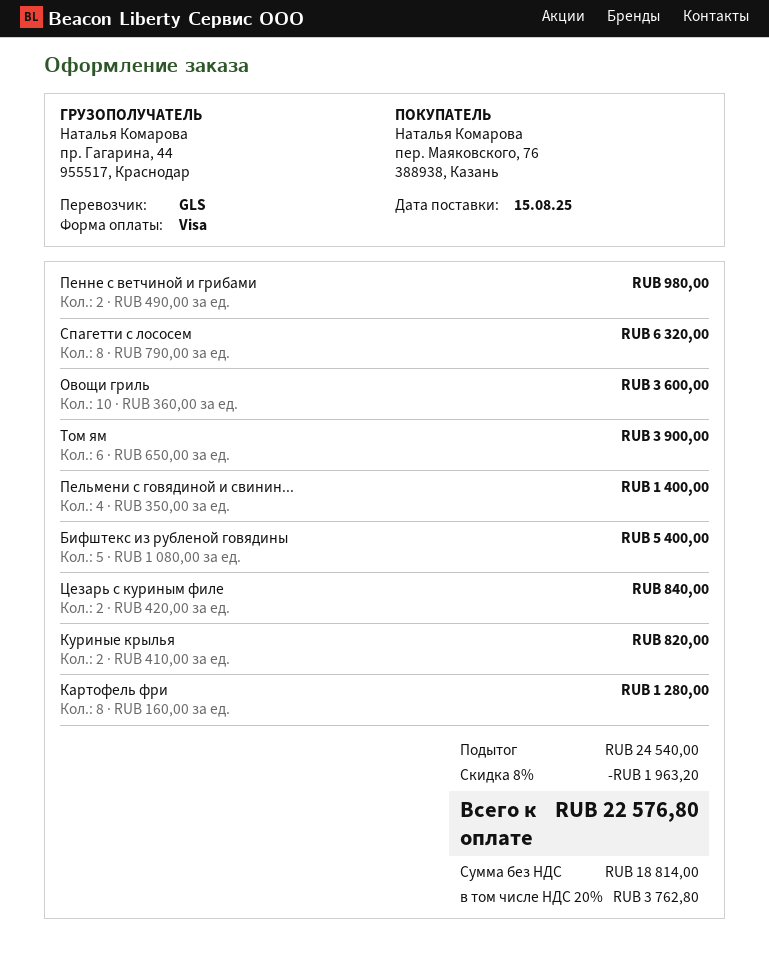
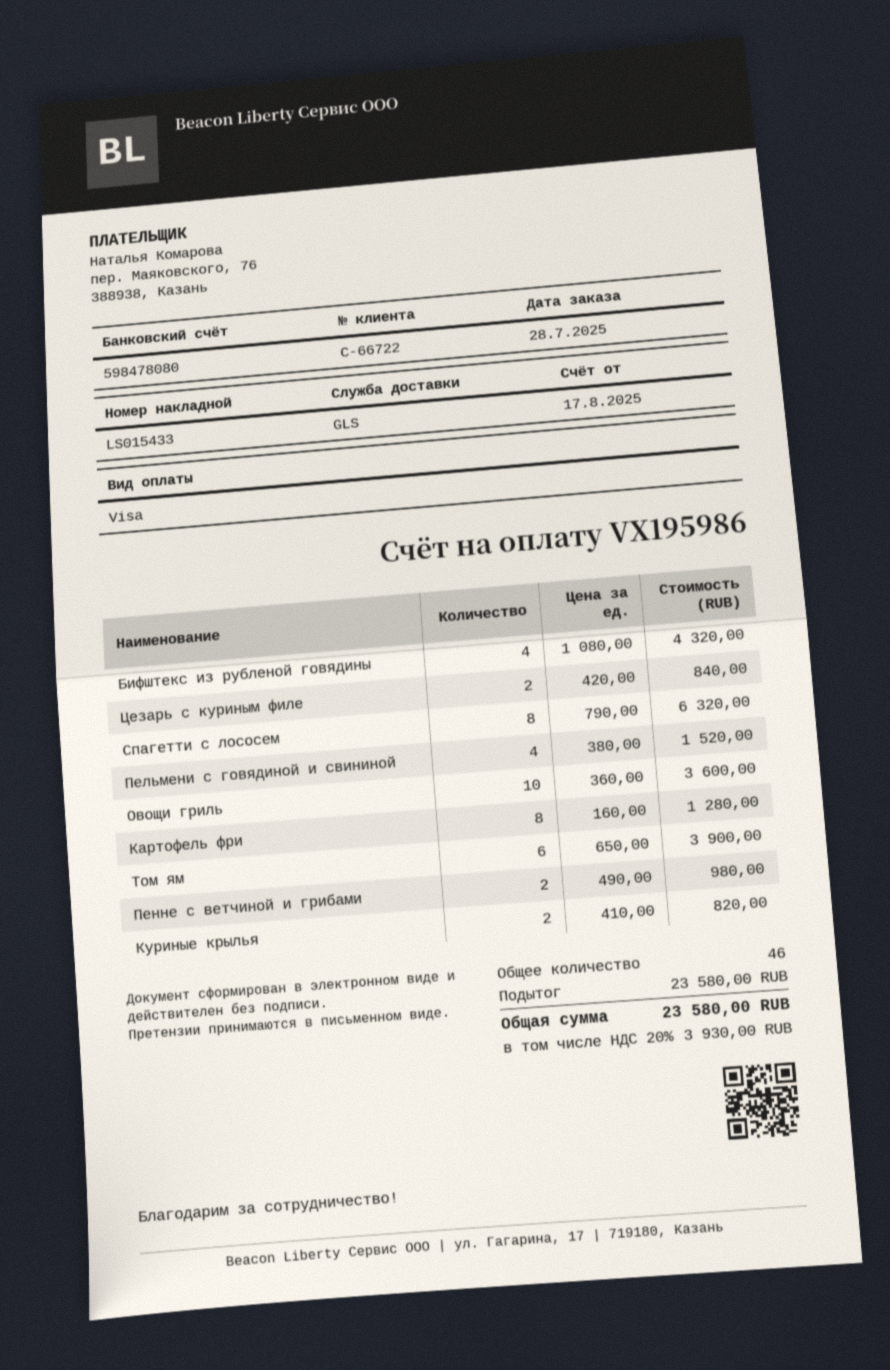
Пельмени с говядиной и свинин...: 4 x 350.00 = 1400.00 -> 4 x 380.00 = 1520.00
Бифштекс из рубленой говядины: 5 x 1080.00 = 5400.00 -> 4 x 1080.00 = 4320.00
subtotal: 24540.00 -> 23580.00
discount: 8% = 1963.20 -> none
tax: 20% = 3762.80 -> 20% = 3930.00
total: 22576.80 -> 23580.00

